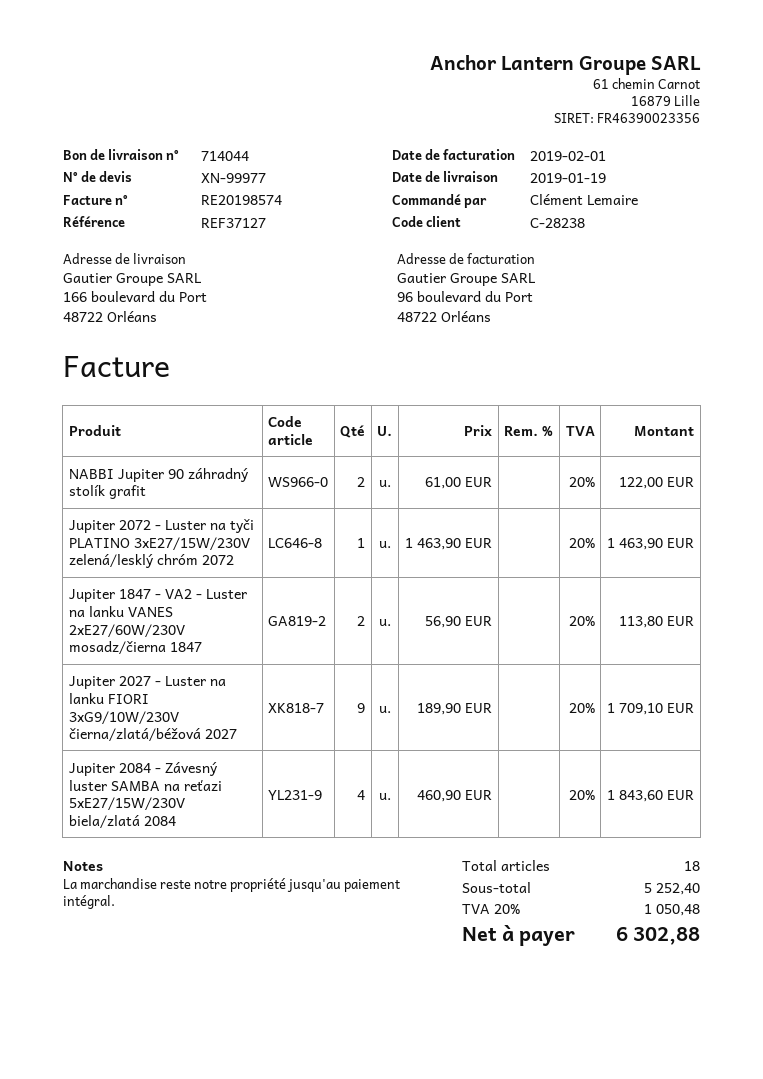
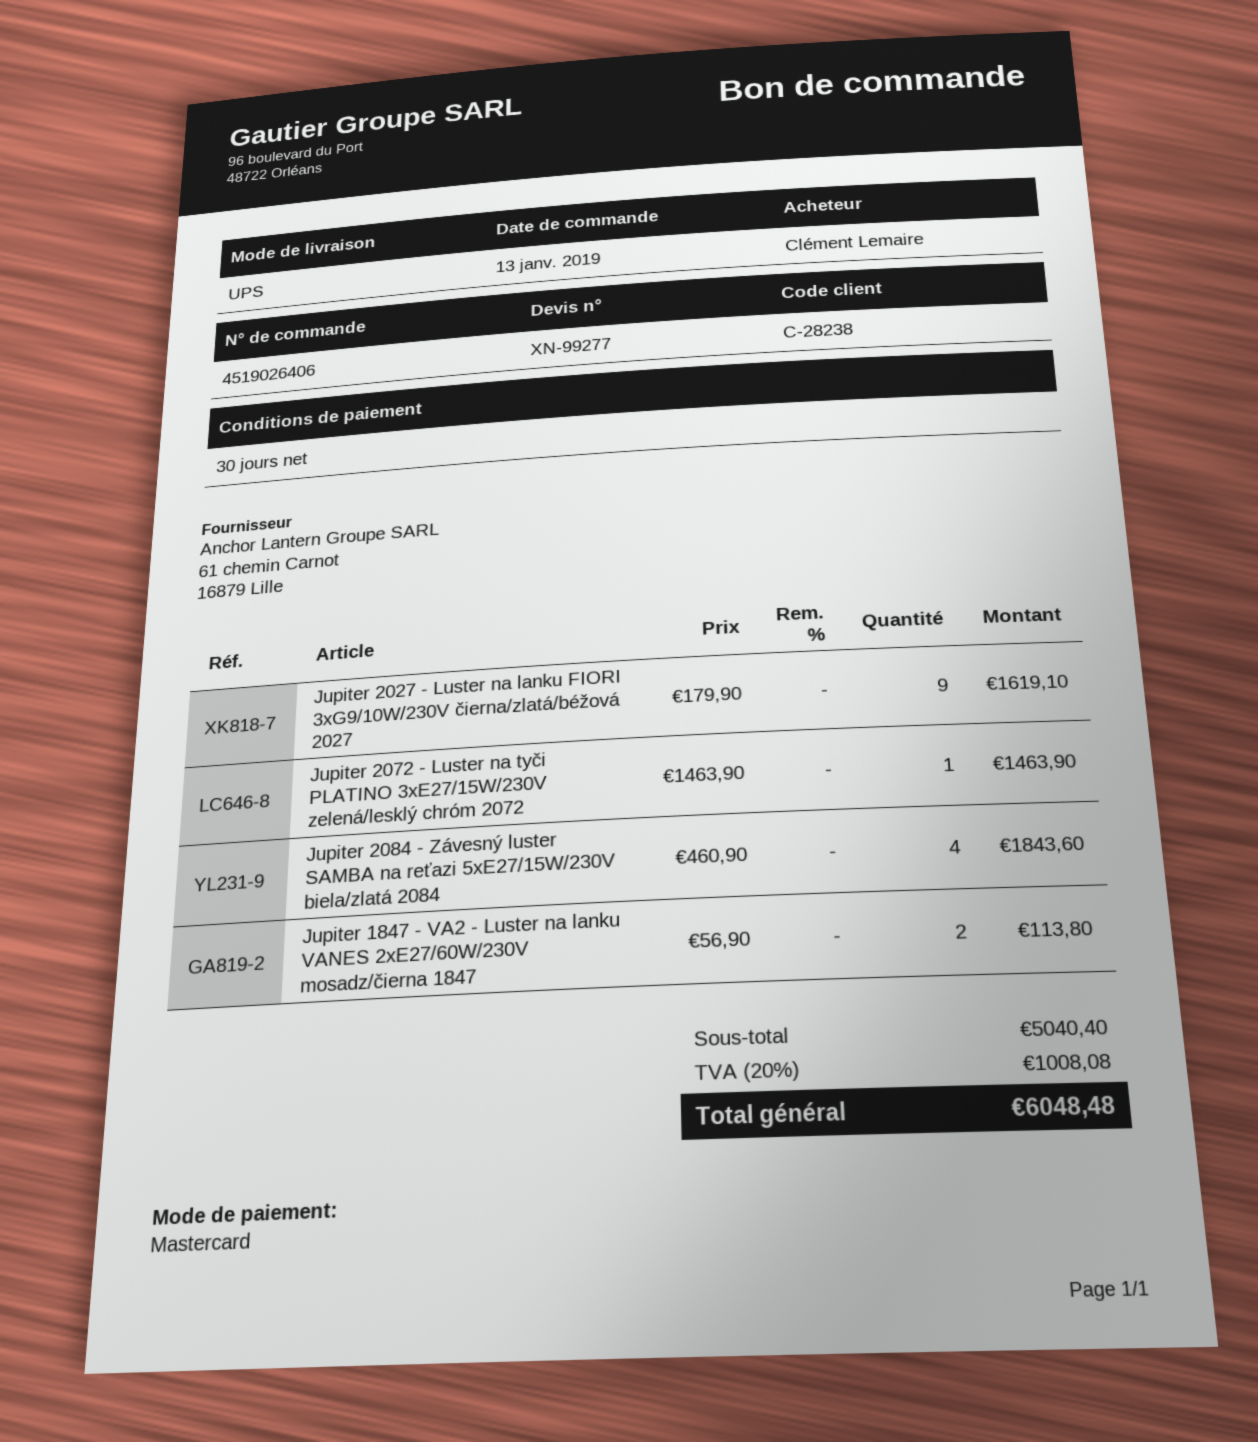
quote number: XN-99977 -> XN-99277
NABBI Jupiter 90 záhradný stolík grafit: 2 x 61.00 = 122.00 -> none
Jupiter 2027 - Luster na lanku FIORI 3xG9/10W/230V čierna/zlatá/béžová 2027: 9 x 189.90 = 1709.10 -> 9 x 179.90 = 1619.10
subtotal: 5252.40 -> 5040.40
tax: 20% = 1050.48 -> 20% = 1008.08
total: 6302.88 -> 6048.48

